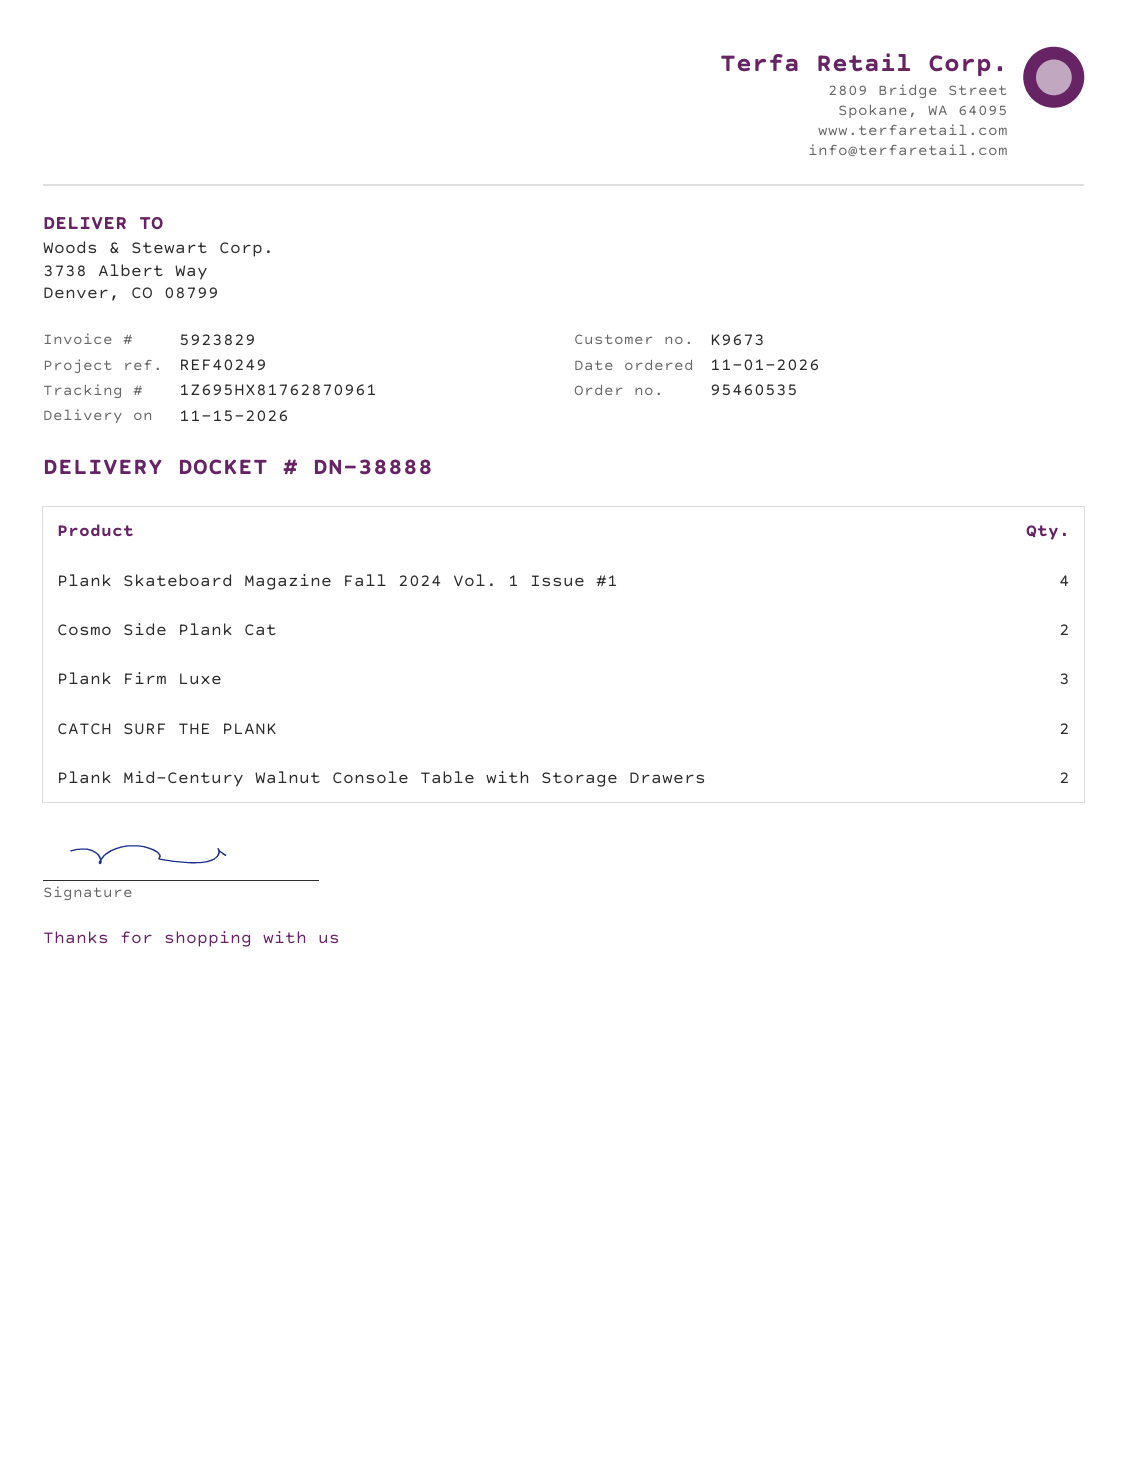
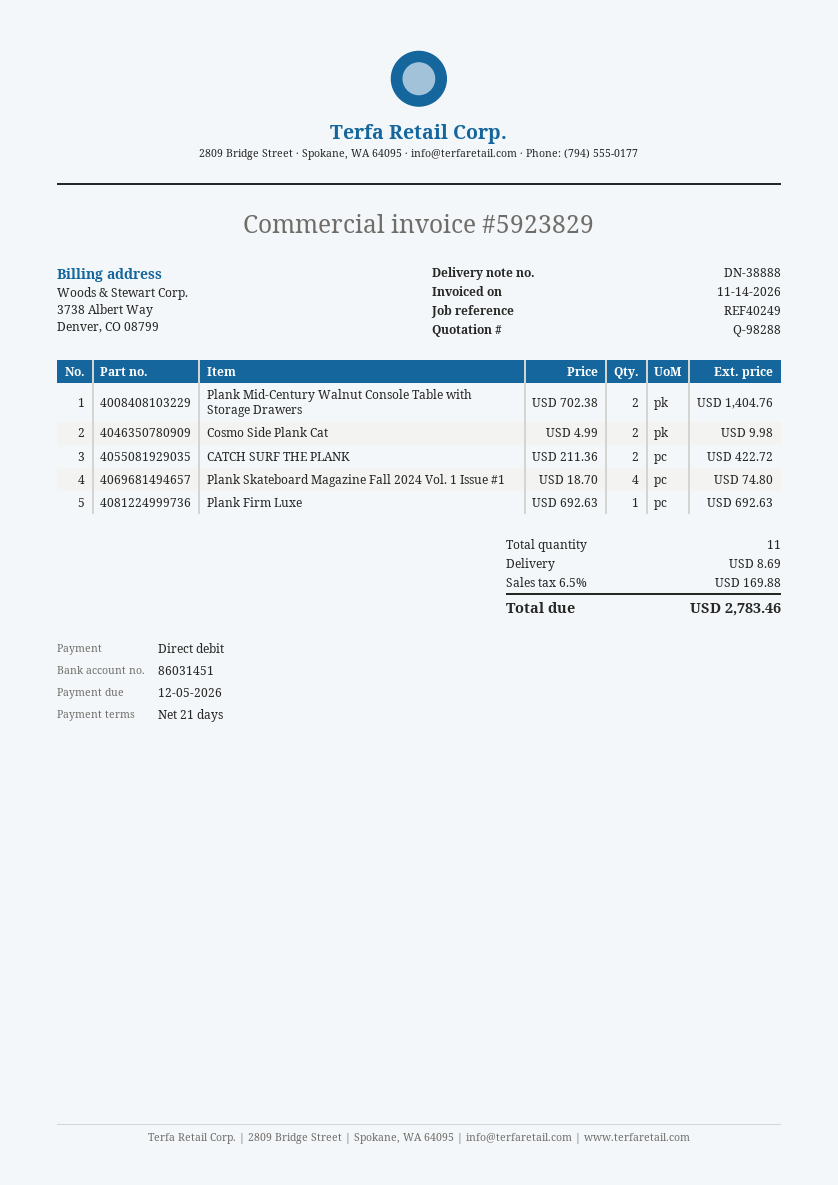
Plank Firm Luxe: 3 -> 1

